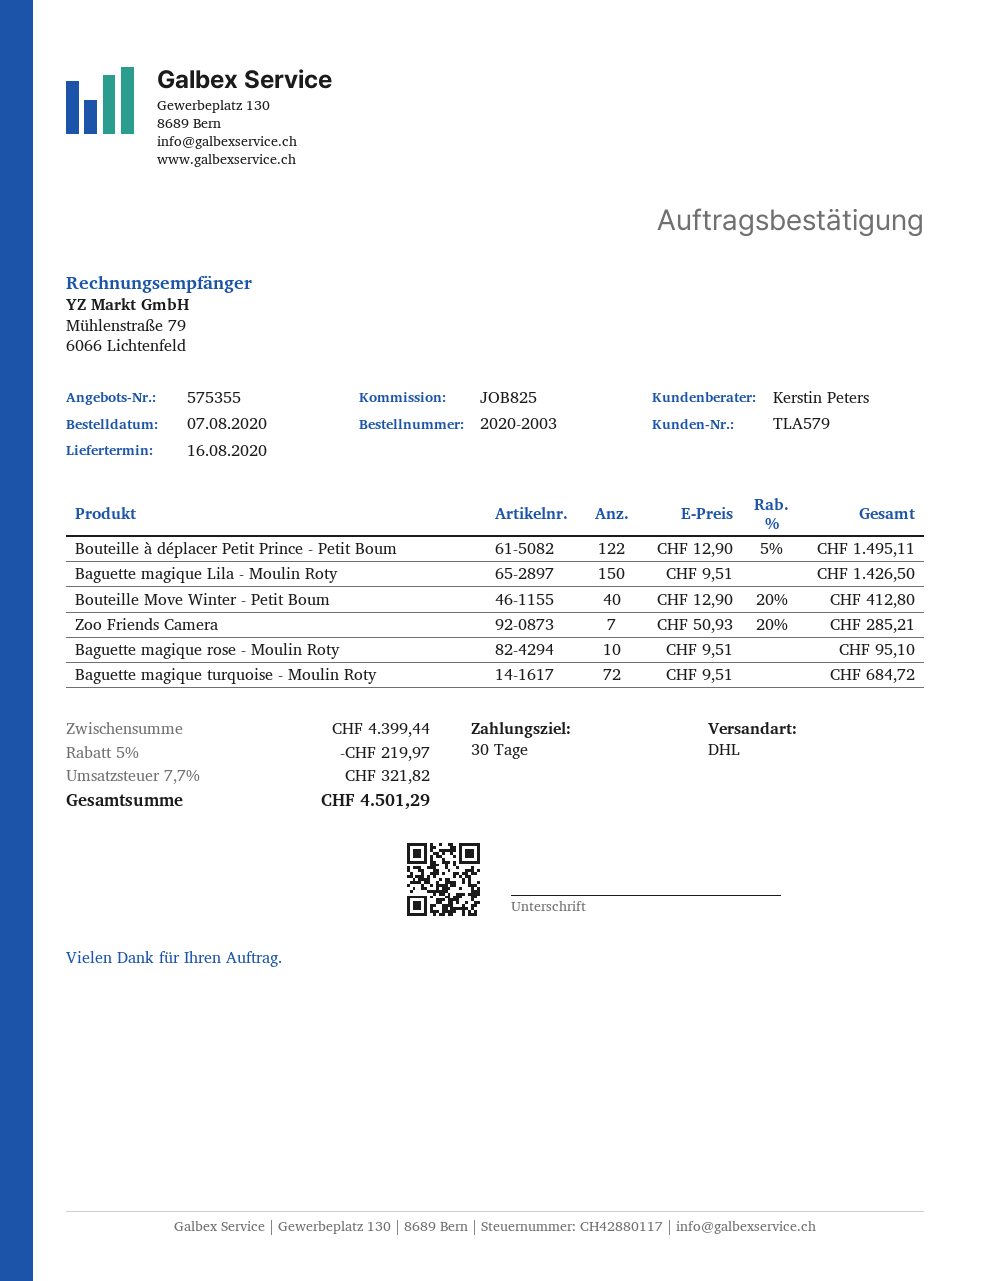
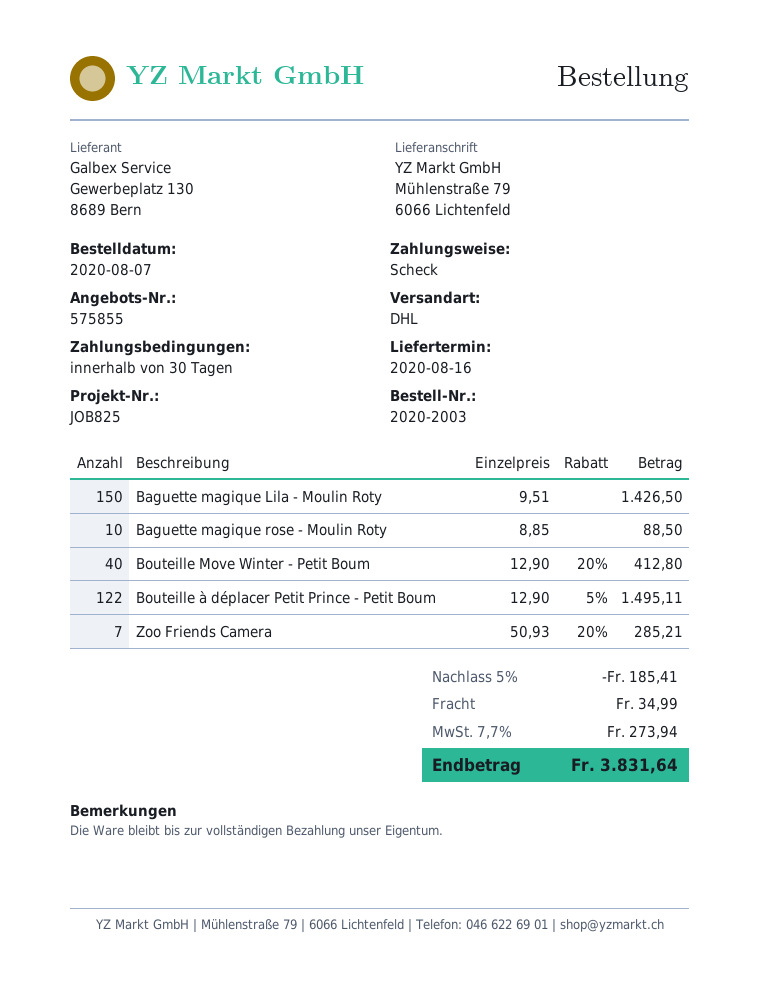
quote number: 575355 -> 575855
Baguette magique rose - Moulin Roty: 10 x 9.51 = 95.10 -> 10 x 8.85 = 88.50
Baguette magique turquoise - Moulin Roty: 72 x 9.51 = 684.72 -> none
discount: 5% = 219.97 -> 5% = 185.41
shipping: none -> 34.99
tax: 7.7% = 321.82 -> 7.7% = 273.94
total: 4501.29 -> 3831.64

